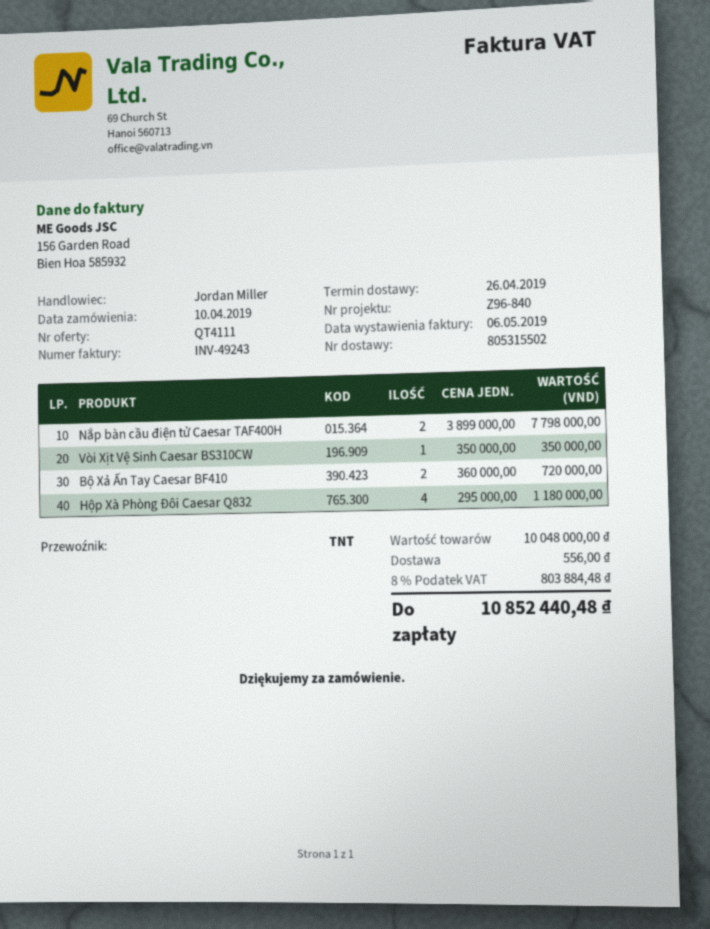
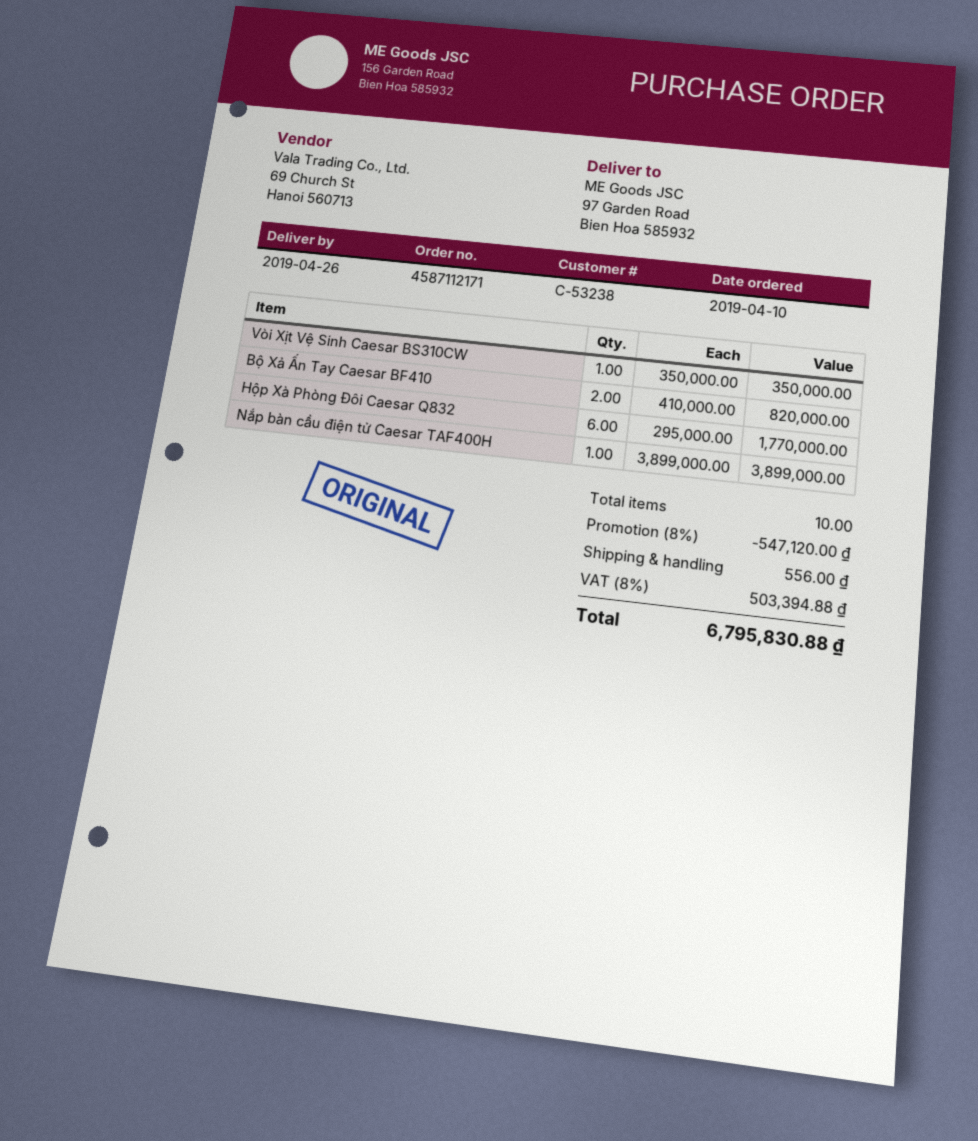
Nắp bàn cầu điện tử Caesar TAF400H: 2 x 3899000.00 = 7798000.00 -> 1 x 3899000.00 = 3899000.00
Bộ Xả Ấn Tay Caesar BF410: 2 x 360000.00 = 720000.00 -> 2 x 410000.00 = 820000.00
Hộp Xà Phòng Đôi Caesar Q832: 4 x 295000.00 = 1180000.00 -> 6 x 295000.00 = 1770000.00
discount: none -> 8% = 547120.00
tax: 8% = 803884.48 -> 8% = 503394.88
total: 10852440.48 -> 6795830.88

